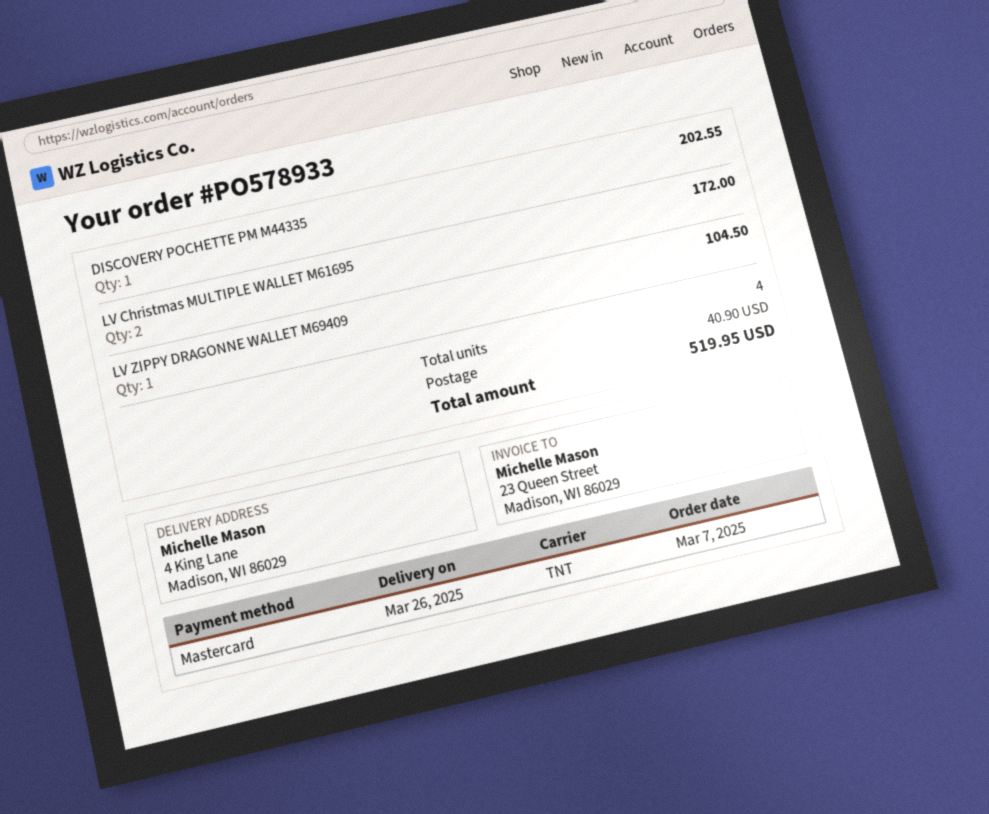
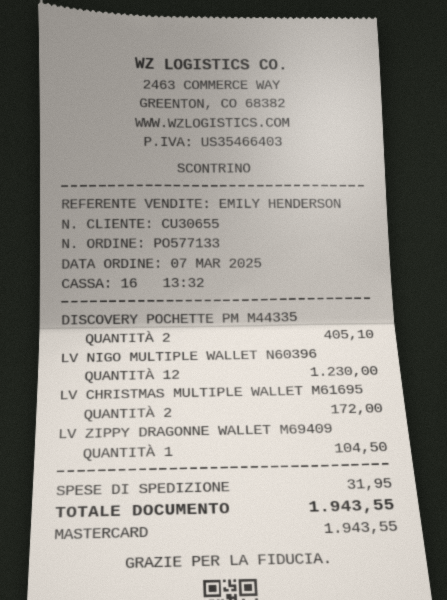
order number: PO578933 -> PO577133
DISCOVERY POCHETTE PM M44335: 1 for 202.55 -> 2 for 405.10
LV NIGO MULTIPLE WALLET N60396: none -> 12 for 1230.00
shipping: 40.90 -> 31.95
total: 519.95 -> 1943.55

